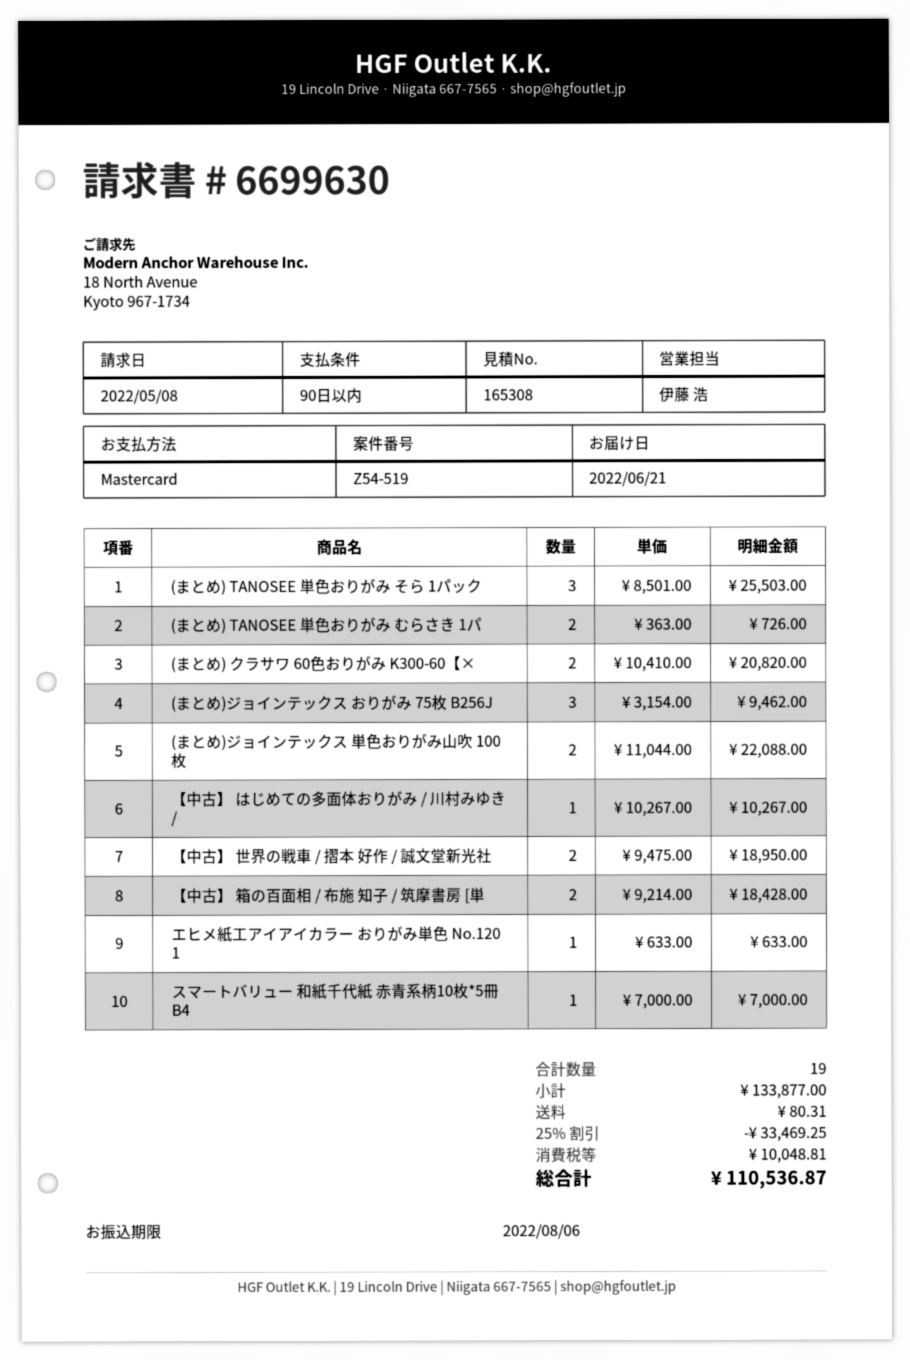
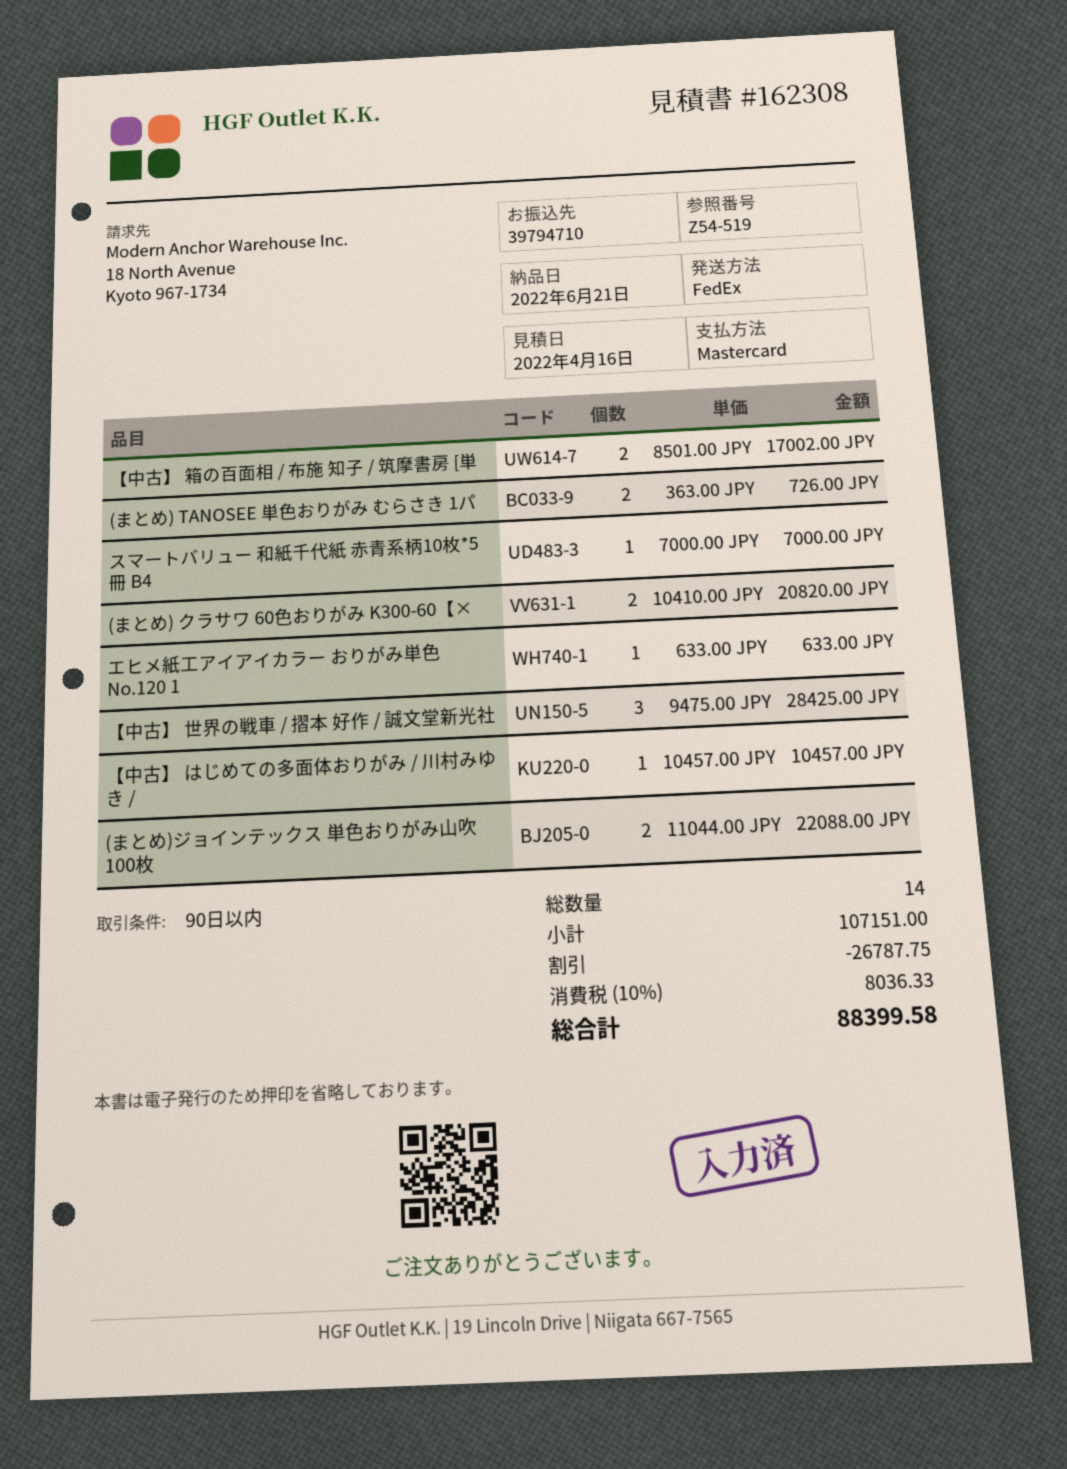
quote number: 165308 -> 162308
(まとめ) TANOSEE 単色おりがみ そら 1パック: 3 x 8501.00 = 25503.00 -> none
(まとめ)ジョインテックス おりがみ 75枚 B256J: 3 x 3154.00 = 9462.00 -> none
【中古】 はじめての多面体おりがみ / 川村みゆき /: 1 x 10267.00 = 10267.00 -> 1 x 10457.00 = 10457.00
【中古】 世界の戦車 / 摺本 好作 / 誠文堂新光社: 2 x 9475.00 = 18950.00 -> 3 x 9475.00 = 28425.00
【中古】 箱の百面相 / 布施 知子 / 筑摩書房 [単: 2 x 9214.00 = 18428.00 -> 2 x 8501.00 = 17002.00
total quantity: 19 -> 14
subtotal: 133877.00 -> 107151.00
discount: 33469.25 -> 26787.75
shipping: 80.31 -> none
tax: 10048.81 -> 8036.33
total: 110536.87 -> 88399.58

